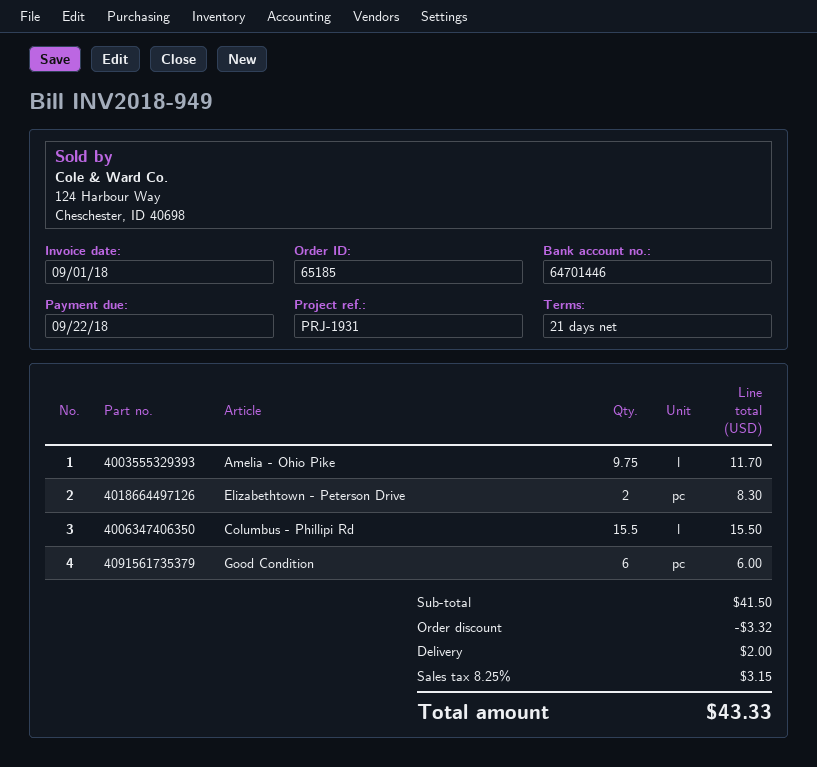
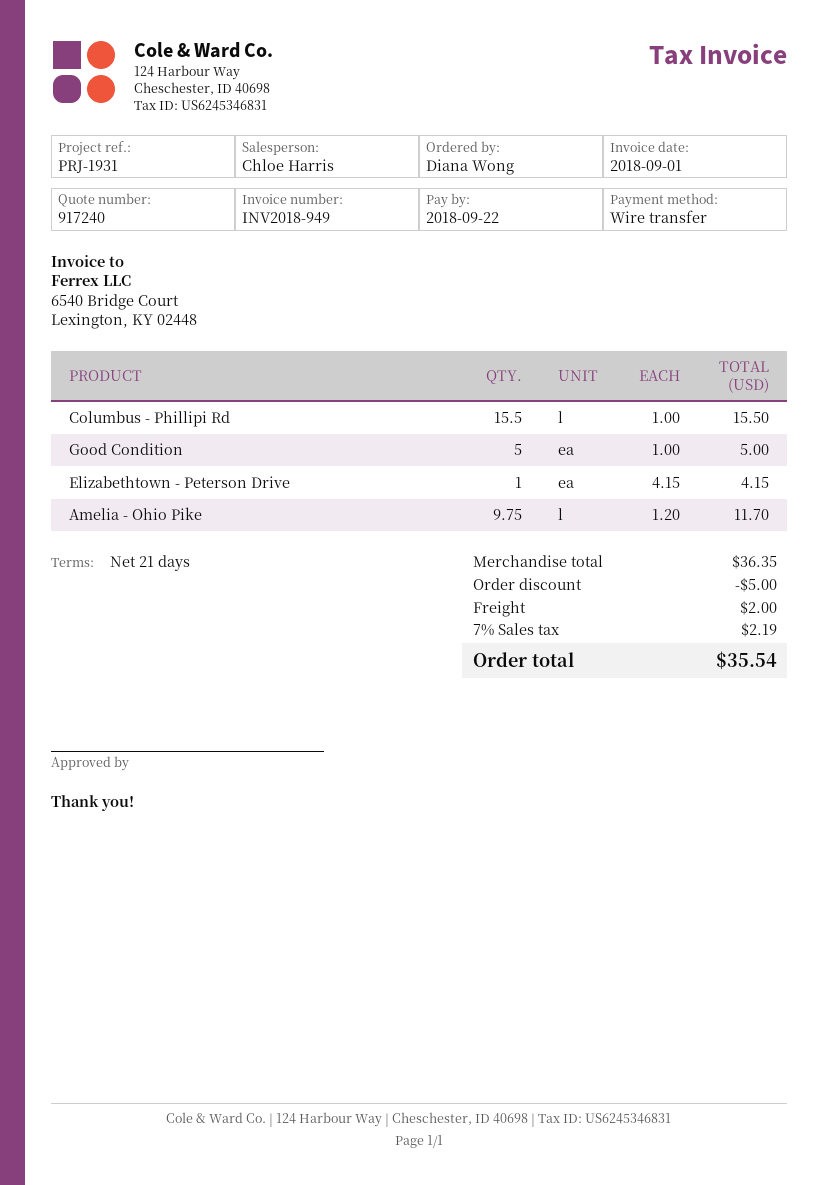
Elizabethtown - Peterson Drive: 2 for 8.30 -> 1 for 4.15
Good Condition: 6 for 6.00 -> 5 for 5.00
subtotal: 41.50 -> 36.35
discount: 3.32 -> 5.00
tax: 8.25% = 3.15 -> 7% = 2.19
total: 43.33 -> 35.54

